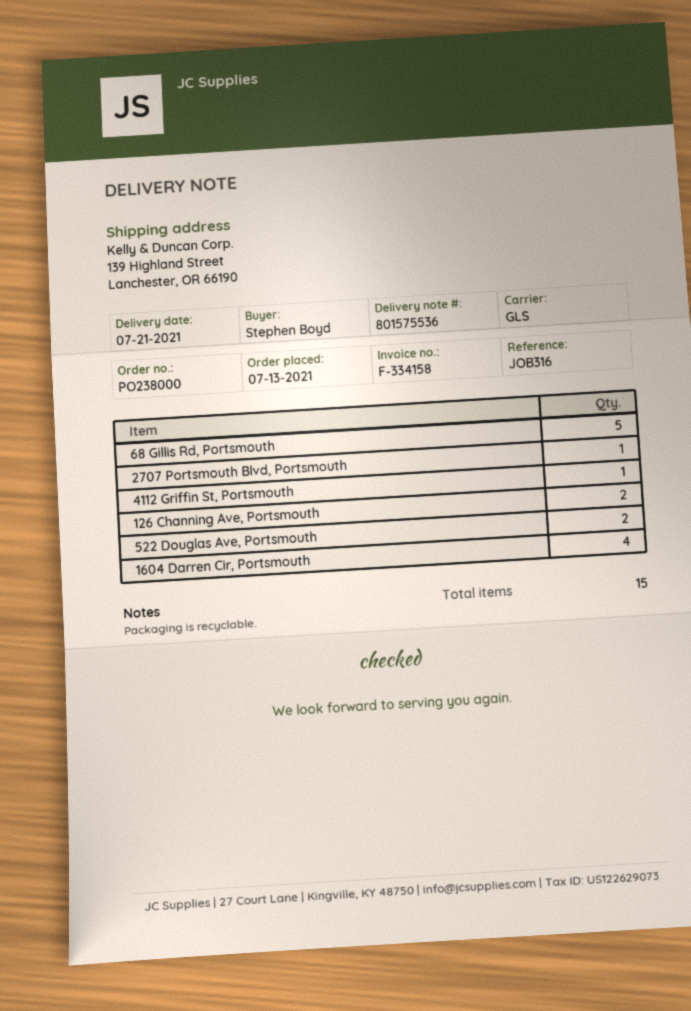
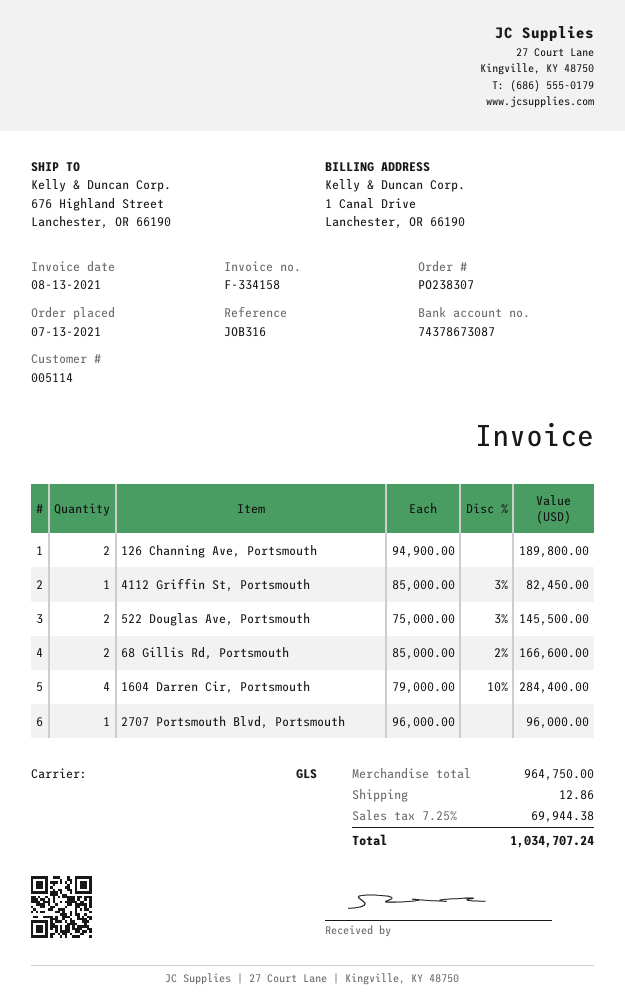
order number: PO238000 -> PO238307
ship to: 139 Highland Street, Lanchester, OR 66190 -> 676 Highland Street, Lanchester, OR 66190
68 Gillis Rd, Portsmouth: 5 -> 2

